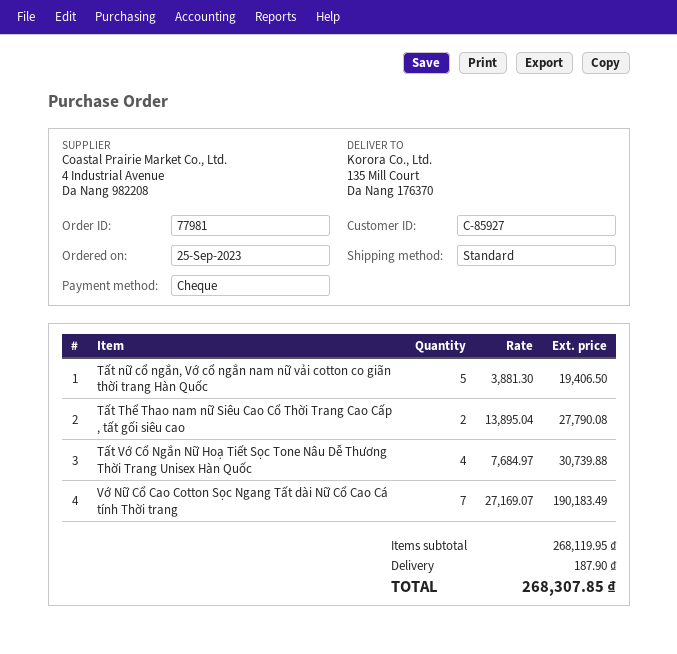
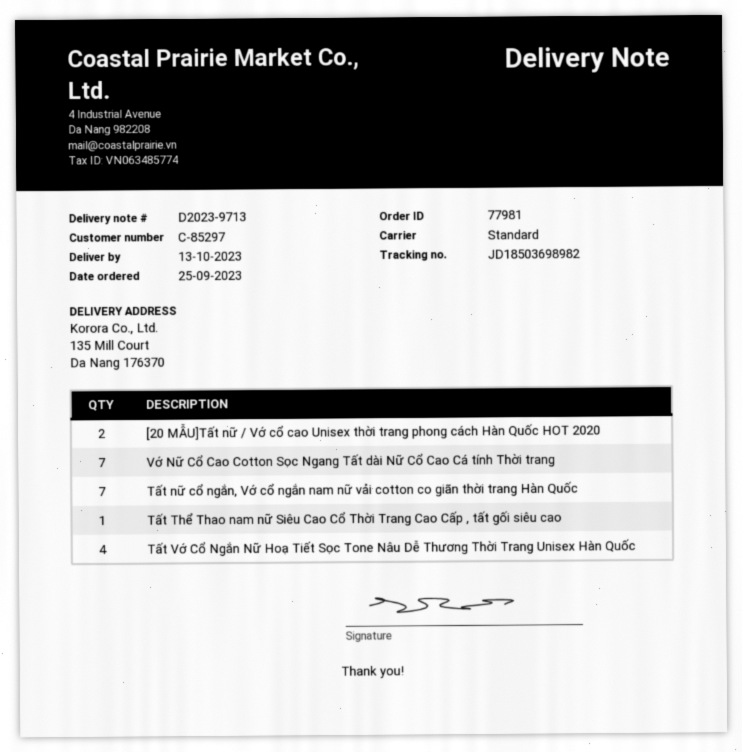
customer number: C-85927 -> C-85297
Tất nữ cổ ngắn, Vớ cổ ngắn nam nữ vải cotton co giãn thời trang Hàn Quốc: 5 -> 7
Tất Thể Thao nam nữ Siêu Cao Cổ Thời Trang Cao Cấp , tất gối siêu cao: 2 -> 1
[20 MẪU]Tất nữ / Vớ cổ cao Unisex thời trang phong cách Hàn Quốc HOT 2020: none -> 2

